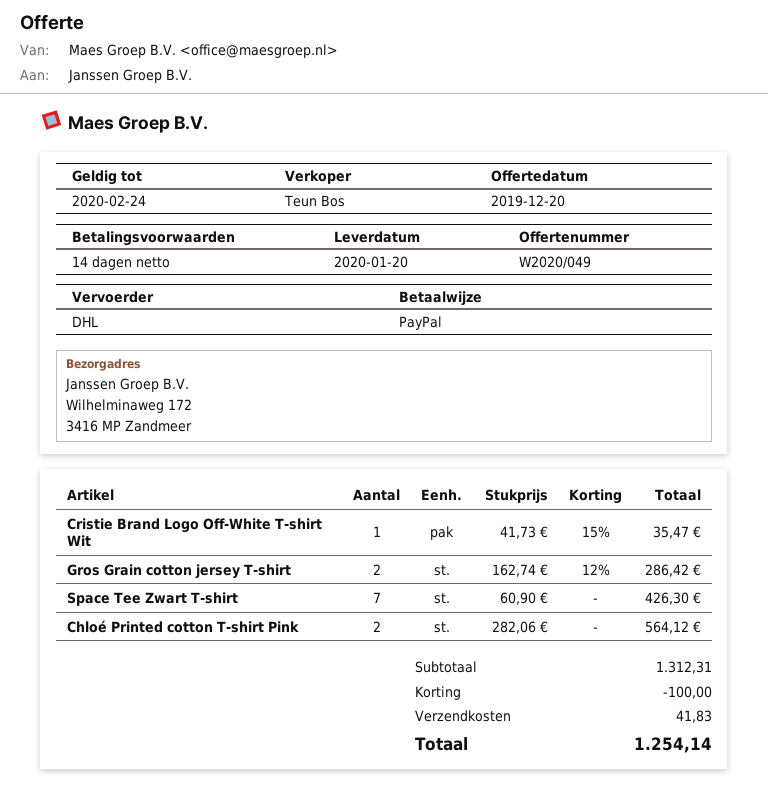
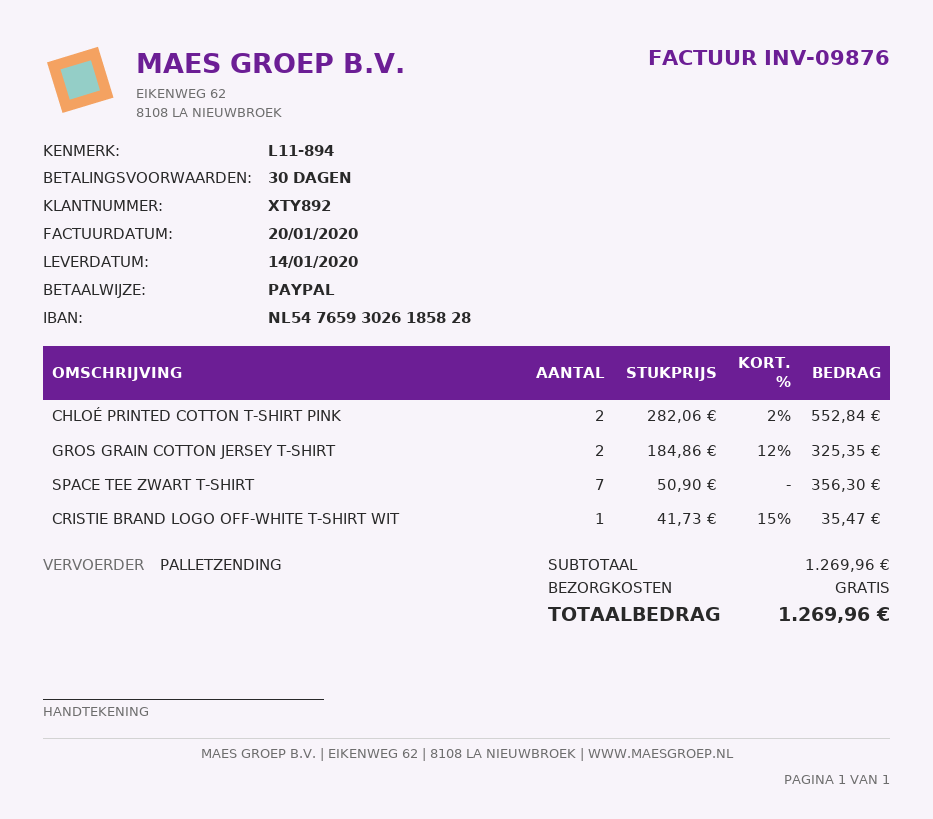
delivery date: 2020-01-20 -> 2020-01-14
payment terms: 14 days -> 30 days
shipping method: DHL -> pallet freight
Gros Grain cotton jersey T-shirt: 2 x 162.74 - 12% = 286.42 -> 2 x 184.86 - 12% = 325.35
Space Tee Zwart T-shirt: 7 x 60.90 = 426.30 -> 7 x 50.90 = 356.30
Chloé Printed cotton T-shirt Pink: 2 x 282.06 = 564.12 -> 2 x 282.06 - 2% = 552.84
subtotal: 1312.31 -> 1269.96
discount: 100.00 -> none
shipping: 41.83 -> 0.00
total: 1254.14 -> 1269.96

